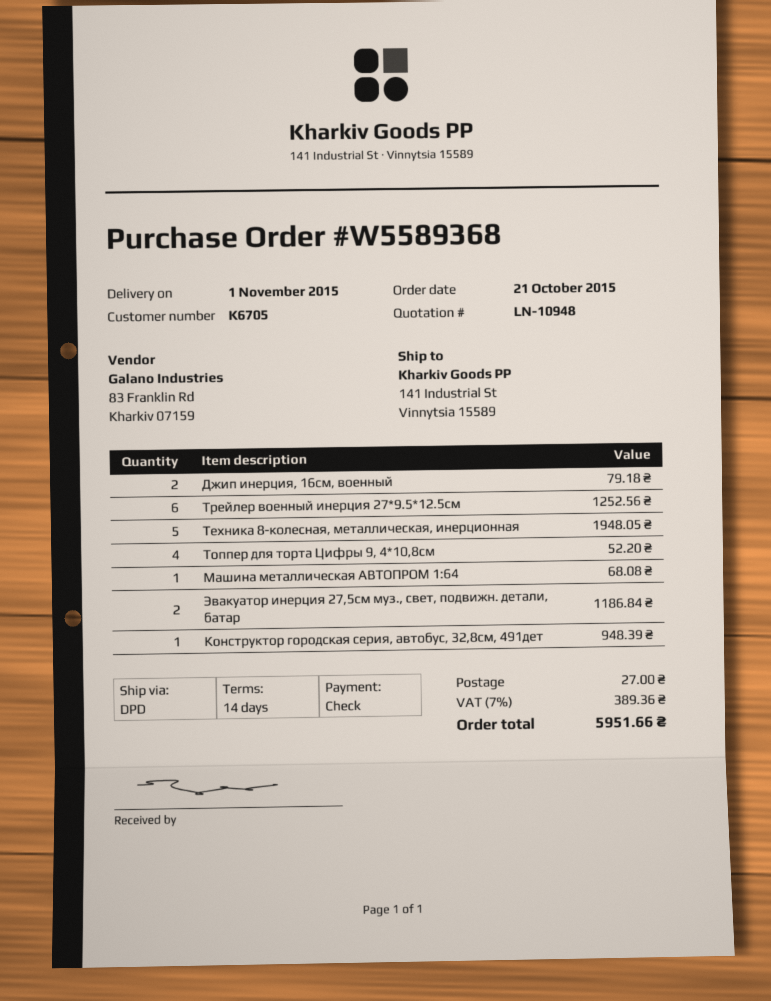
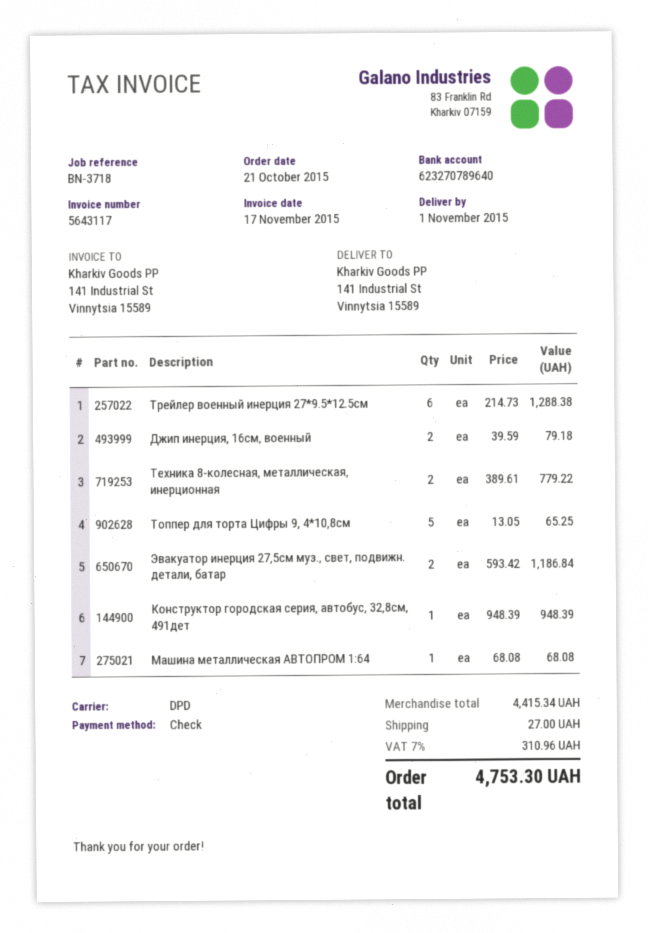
Трейлер военный инерция 27*9.5*12.5см: 6 for 1252.56 -> 6 for 1288.38
Техника 8-колесная, металлическая, инерционная: 5 for 1948.05 -> 2 for 779.22
Топпер для торта Цифры 9, 4*10,8см: 4 for 52.20 -> 5 for 65.25
tax: 7% = 389.36 -> 7% = 310.96
total: 5951.66 -> 4753.30

